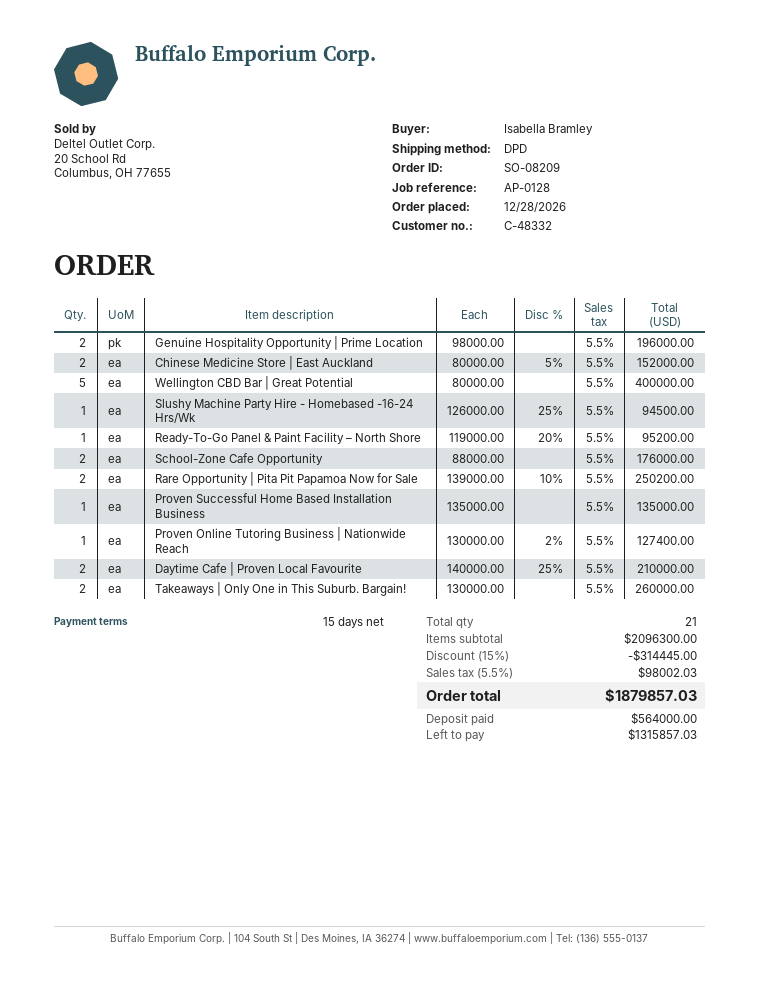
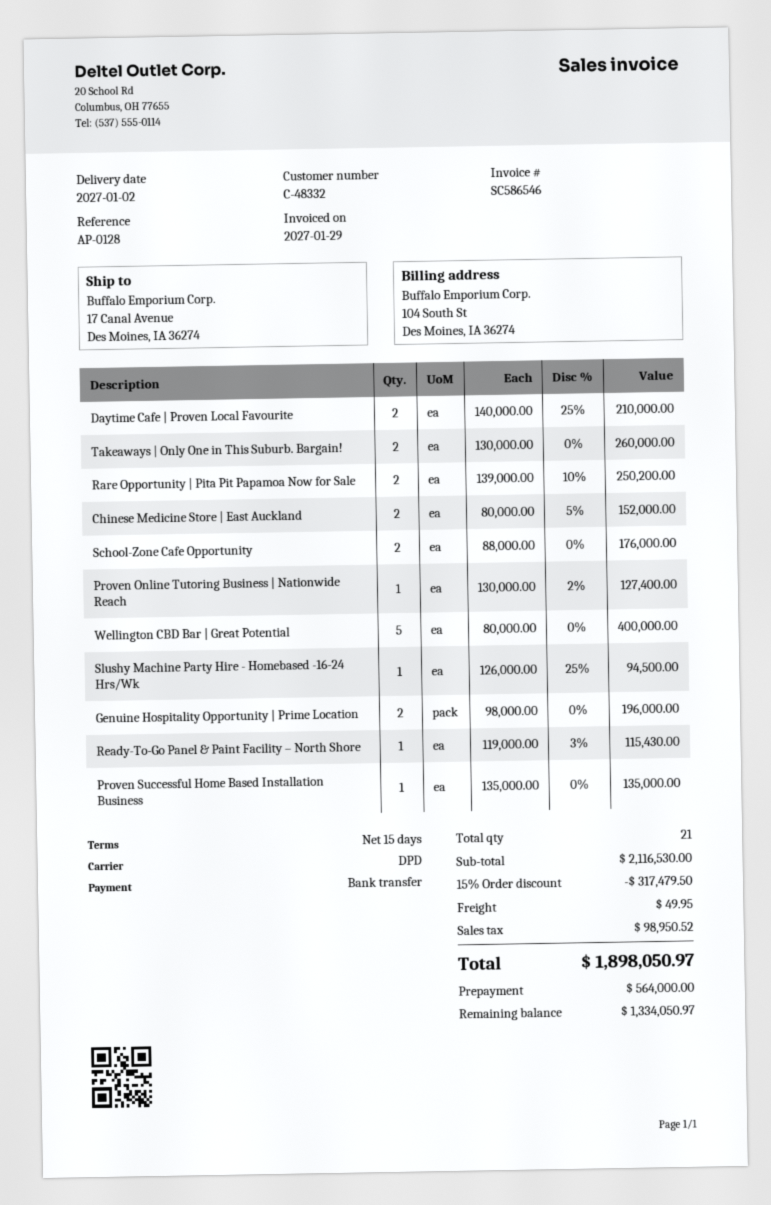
Ready-To-Go Panel & Paint Facility – North Shore: 1 x 119000.00 - 20% = 95200.00 -> 1 x 119000.00 - 3% = 115430.00
subtotal: 2096300.00 -> 2116530.00
discount: 15% = 314445.00 -> 15% = 317479.50
shipping: none -> 49.95
tax: 98002.03 -> 98950.52
total: 1879857.03 -> 1898050.97
balance: 1315857.03 -> 1334050.97

